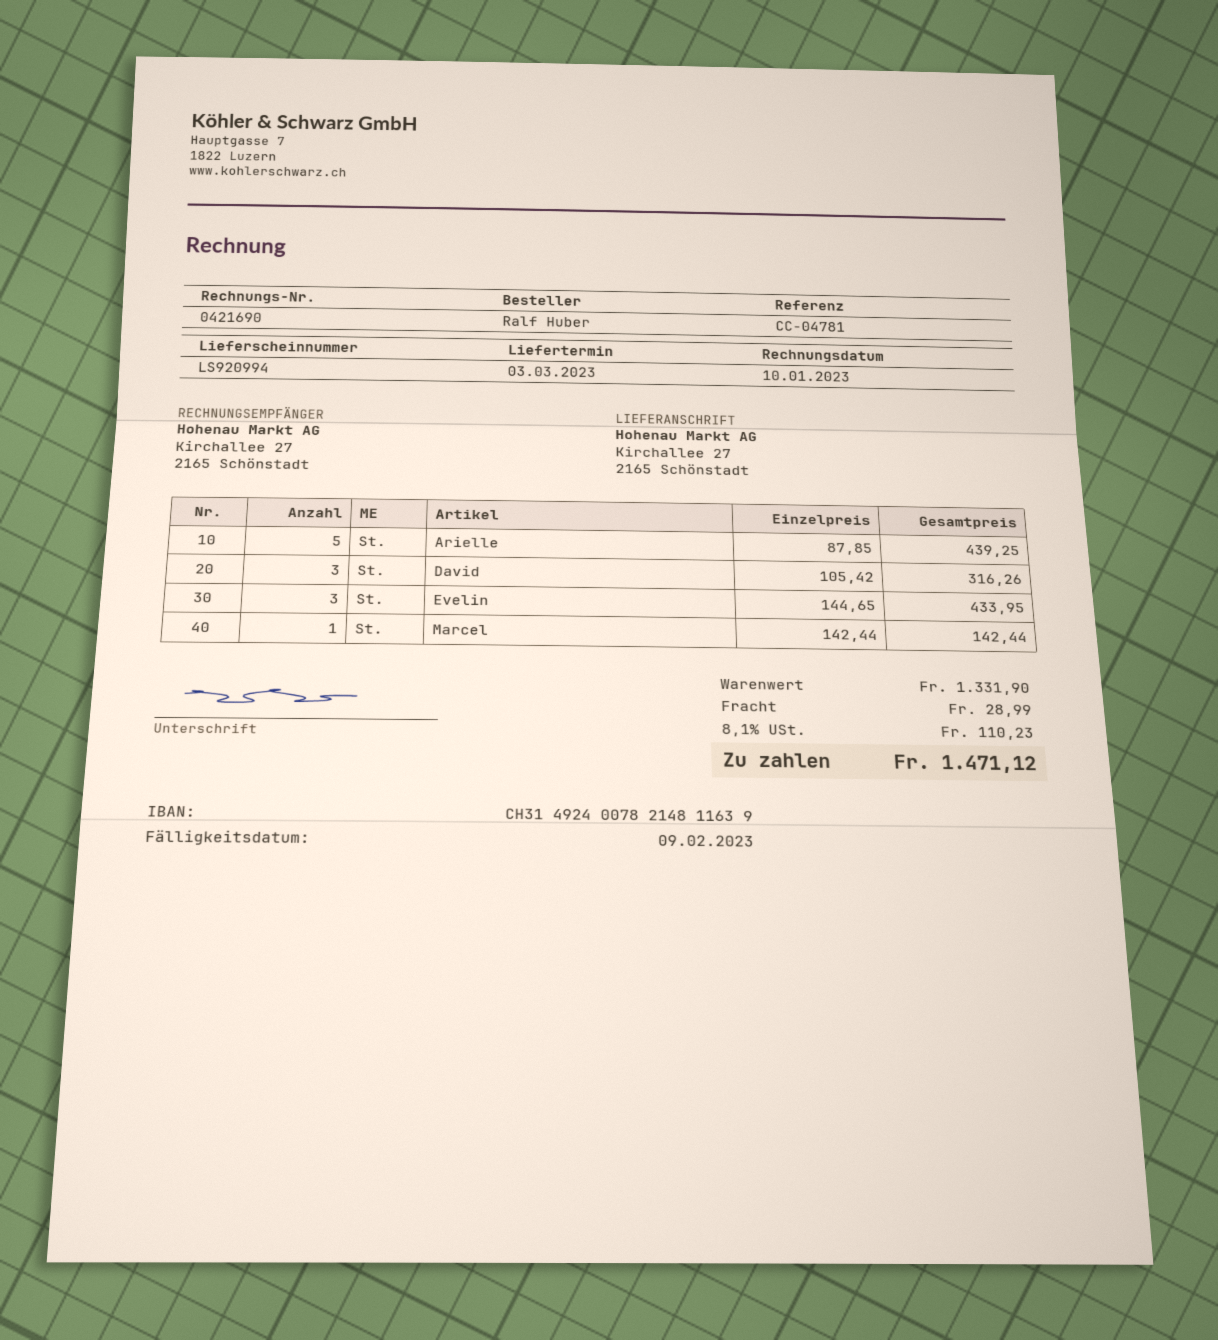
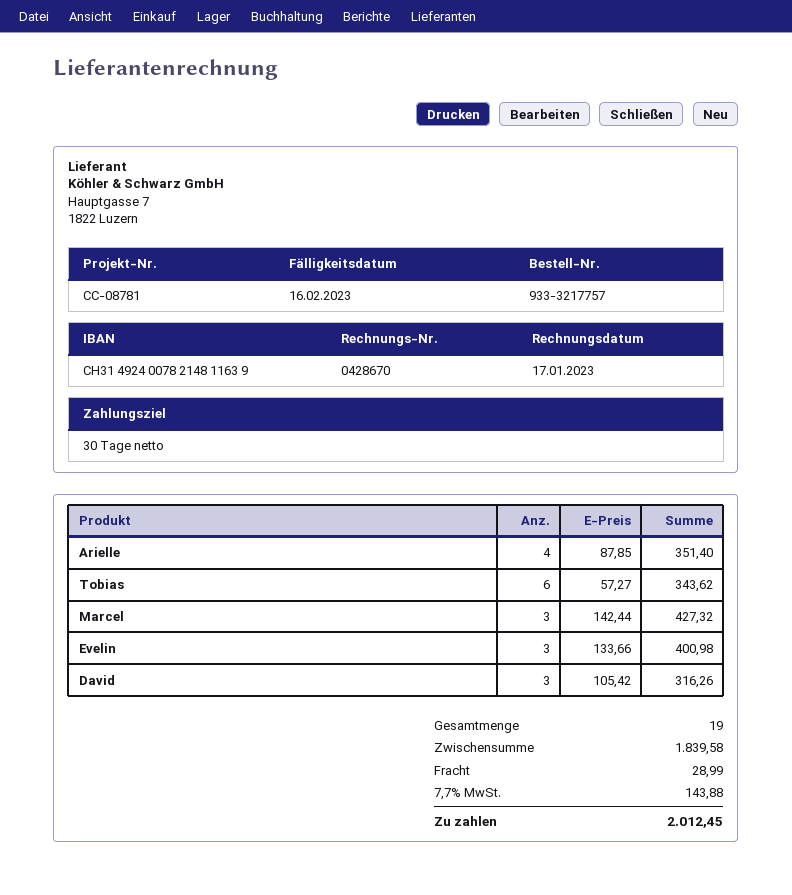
invoice number: 0421690 -> 0428670
invoice date: 2023-01-10 -> 2023-01-17
due date: 2023-02-09 -> 2023-02-16
reference: CC-04781 -> CC-08781
Arielle: 5 x 87.85 = 439.25 -> 4 x 87.85 = 351.40
Evelin: 3 x 144.65 = 433.95 -> 3 x 133.66 = 400.98
Marcel: 1 x 142.44 = 142.44 -> 3 x 142.44 = 427.32
Tobias: none -> 6 x 57.27 = 343.62
subtotal: 1331.90 -> 1839.58
tax: 8.1% = 110.23 -> 7.7% = 143.88
total: 1471.12 -> 2012.45

